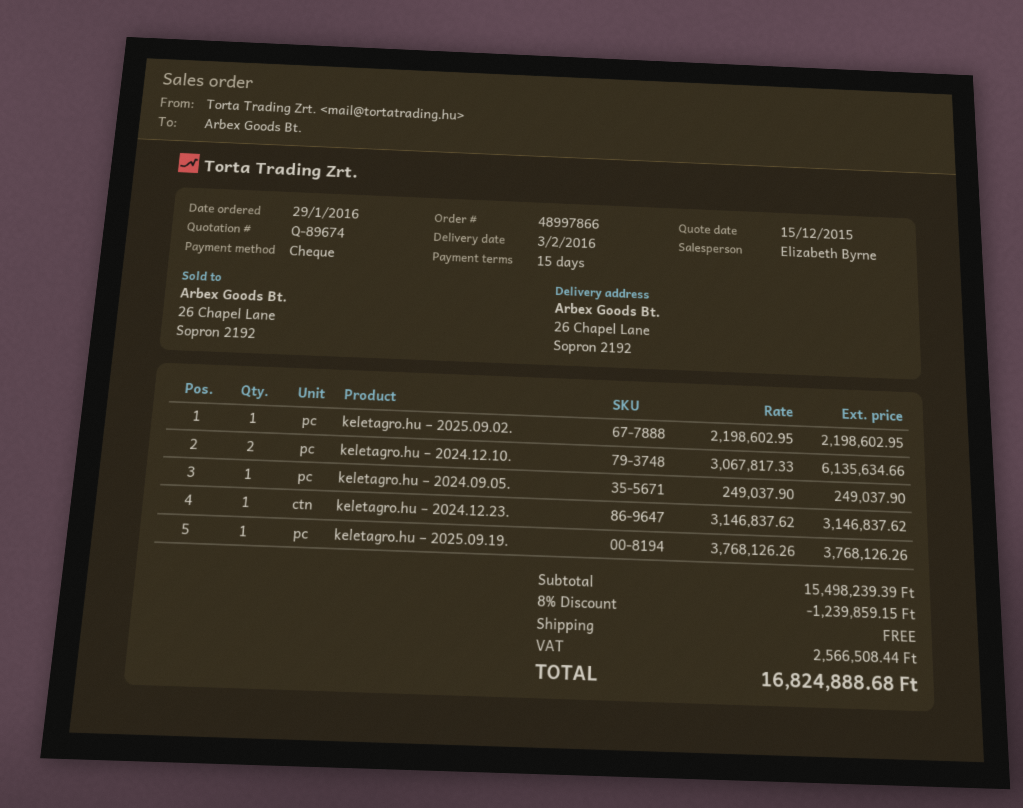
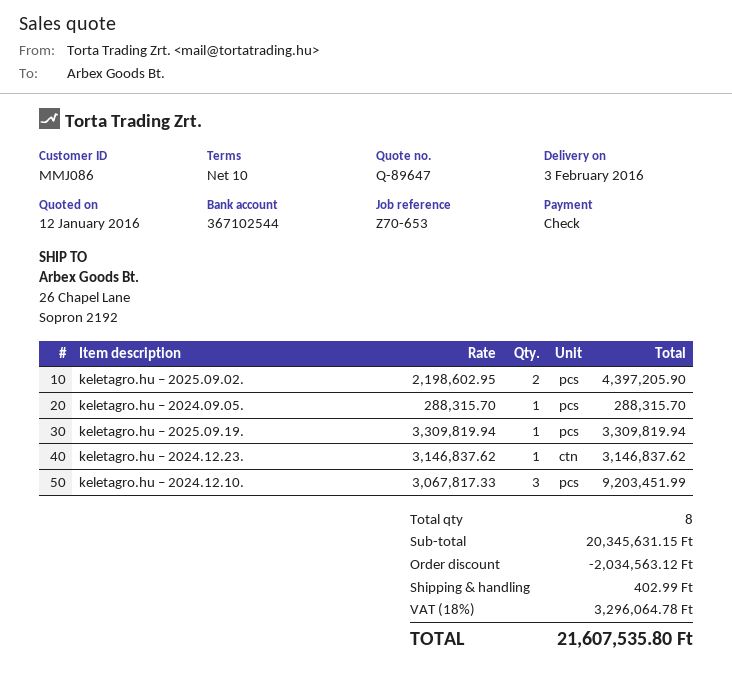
quote number: Q-89674 -> Q-89647
quote date: 2015-12-15 -> 2016-01-12
payment terms: 15 days -> 10 days
keletagro.hu – 2025.09.02.: 1 x 2198602.95 = 2198602.95 -> 2 x 2198602.95 = 4397205.90
keletagro.hu – 2024.12.10.: 2 x 3067817.33 = 6135634.66 -> 3 x 3067817.33 = 9203451.99
keletagro.hu – 2024.09.05.: 1 x 249037.90 = 249037.90 -> 1 x 288315.70 = 288315.70
keletagro.hu – 2025.09.19.: 1 x 3768126.26 = 3768126.26 -> 1 x 3309819.94 = 3309819.94
subtotal: 15498239.39 -> 20345631.15
discount: 1239859.15 -> 2034563.12
shipping: 0.00 -> 402.99
tax: 2566508.44 -> 3296064.78
total: 16824888.68 -> 21607535.80

